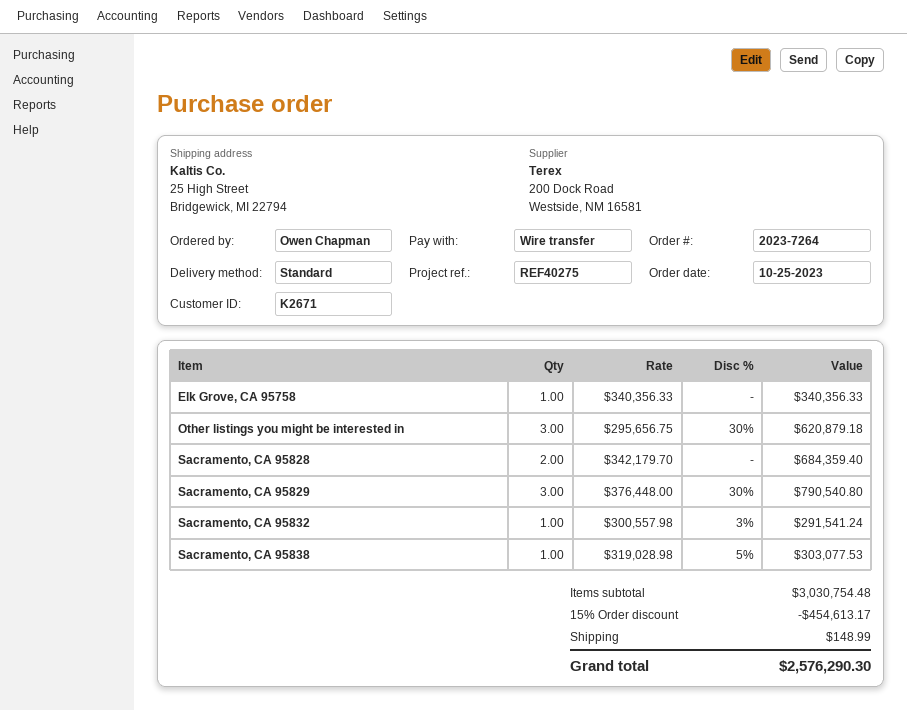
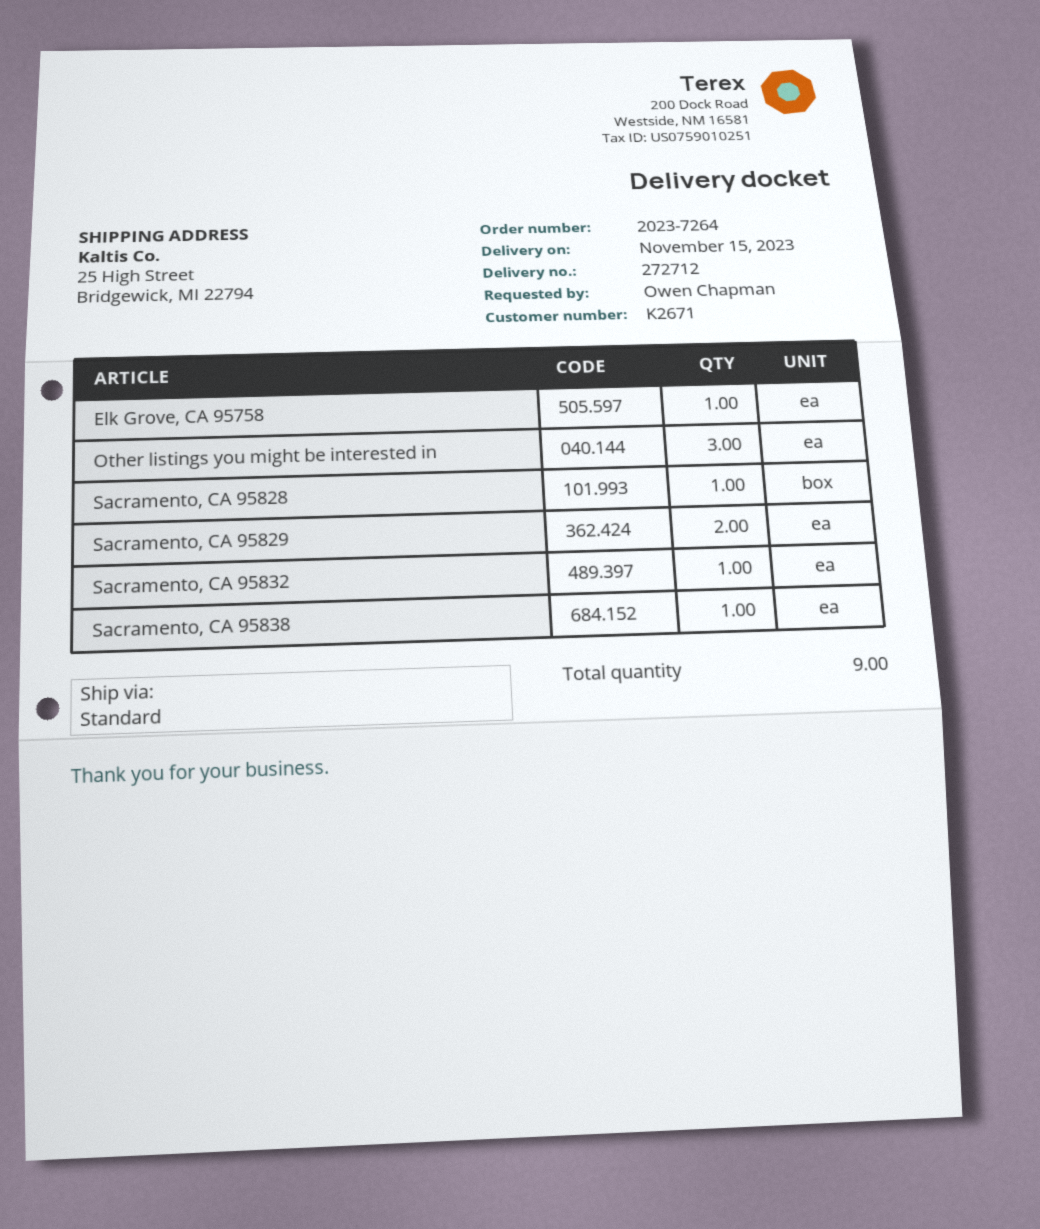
Sacramento, CA 95828: 2 -> 1
Sacramento, CA 95829: 3 -> 2

